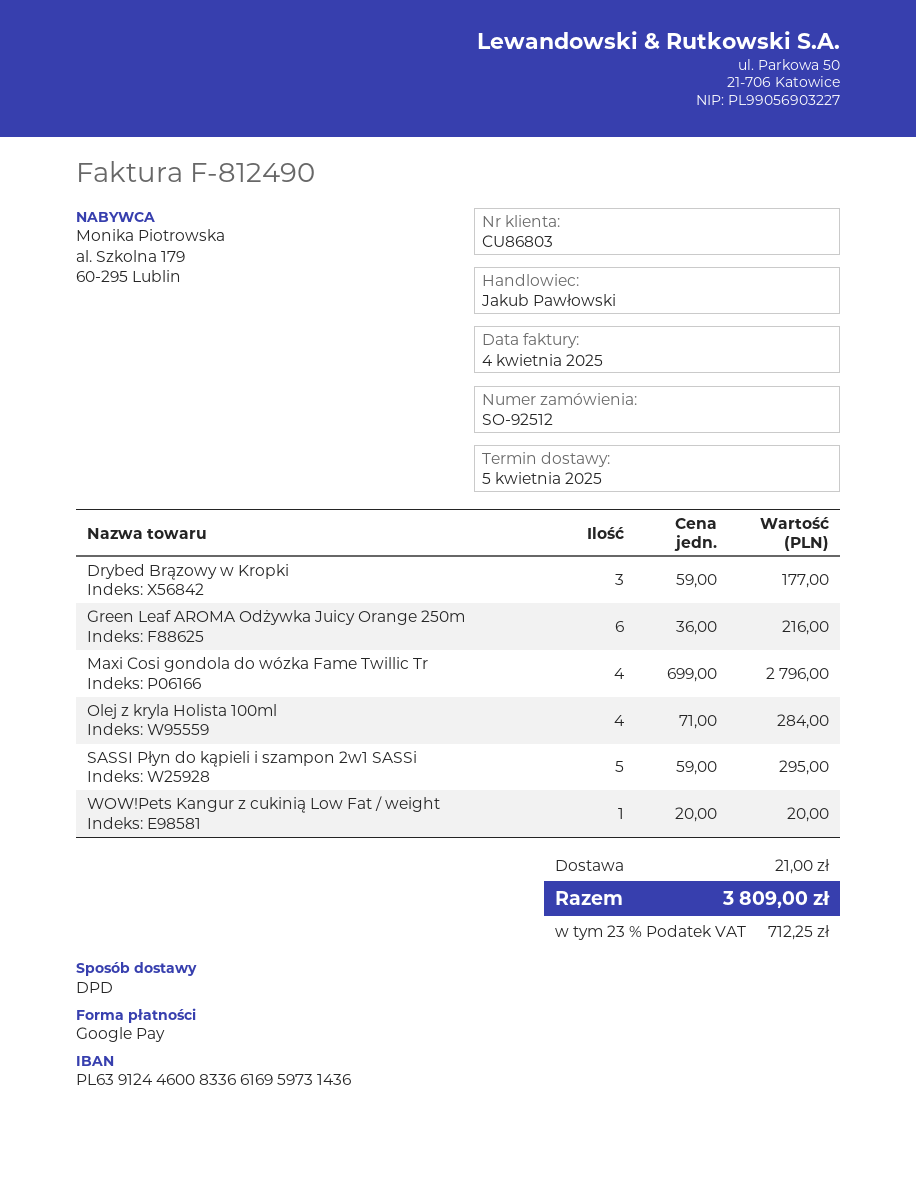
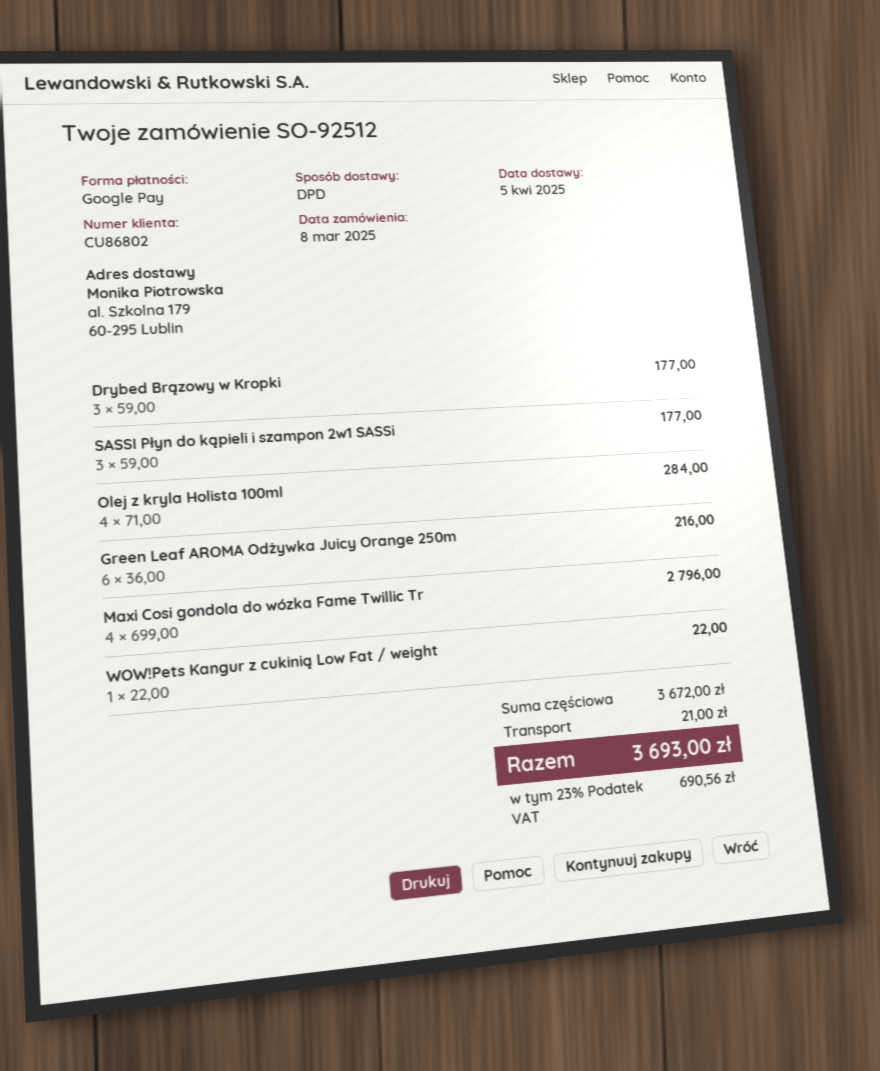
customer number: CU86803 -> CU86802
SASSI Płyn do kąpieli i szampon 2w1 SASSi: 5 x 59.00 = 295.00 -> 3 x 59.00 = 177.00
WOW!Pets Kangur z cukinią Low Fat / weight: 1 x 20.00 = 20.00 -> 1 x 22.00 = 22.00
tax: 23% = 712.25 -> 23% = 690.56
total: 3809.00 -> 3693.00

